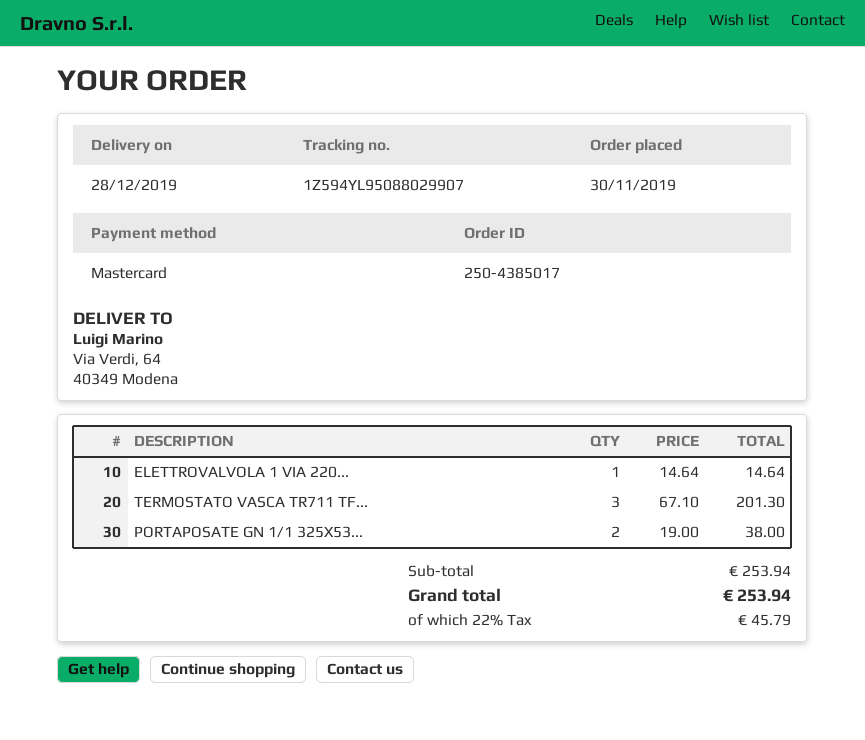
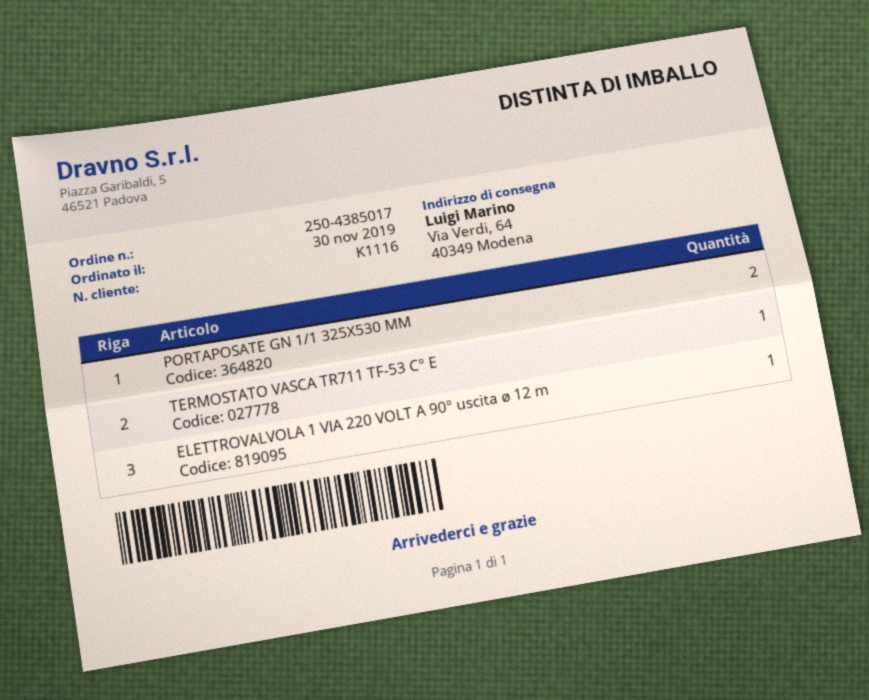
TERMOSTATO VASCA TR711 TF...: 3 -> 1

